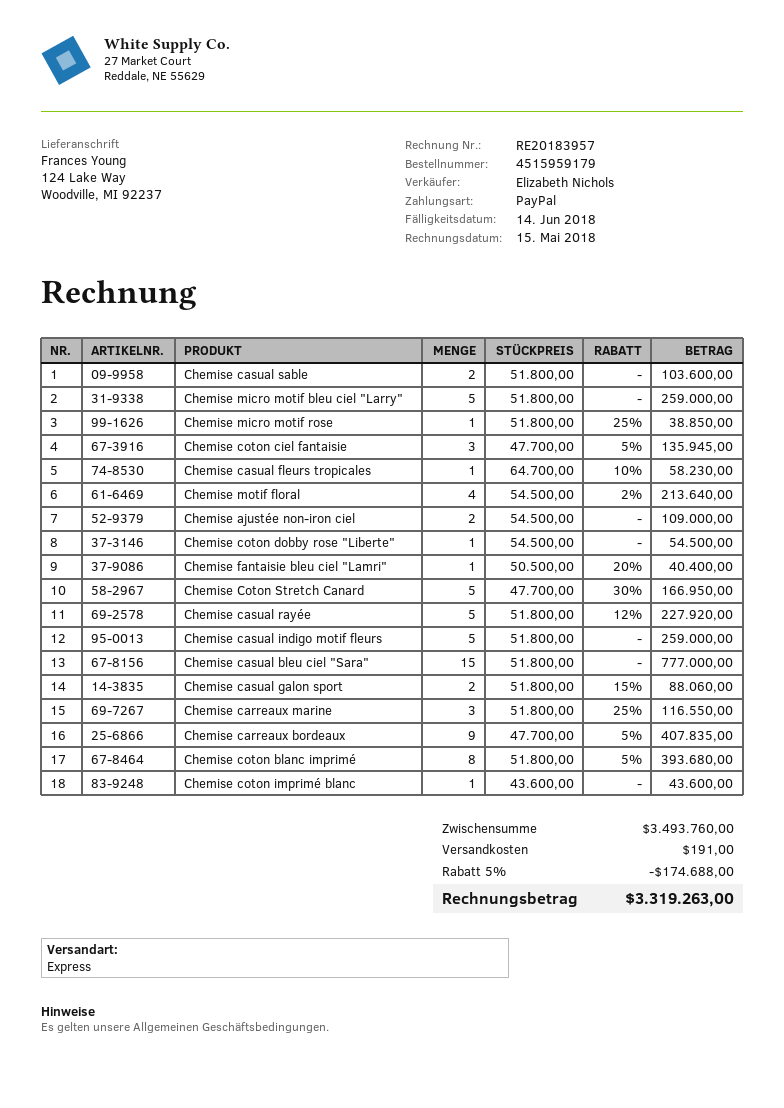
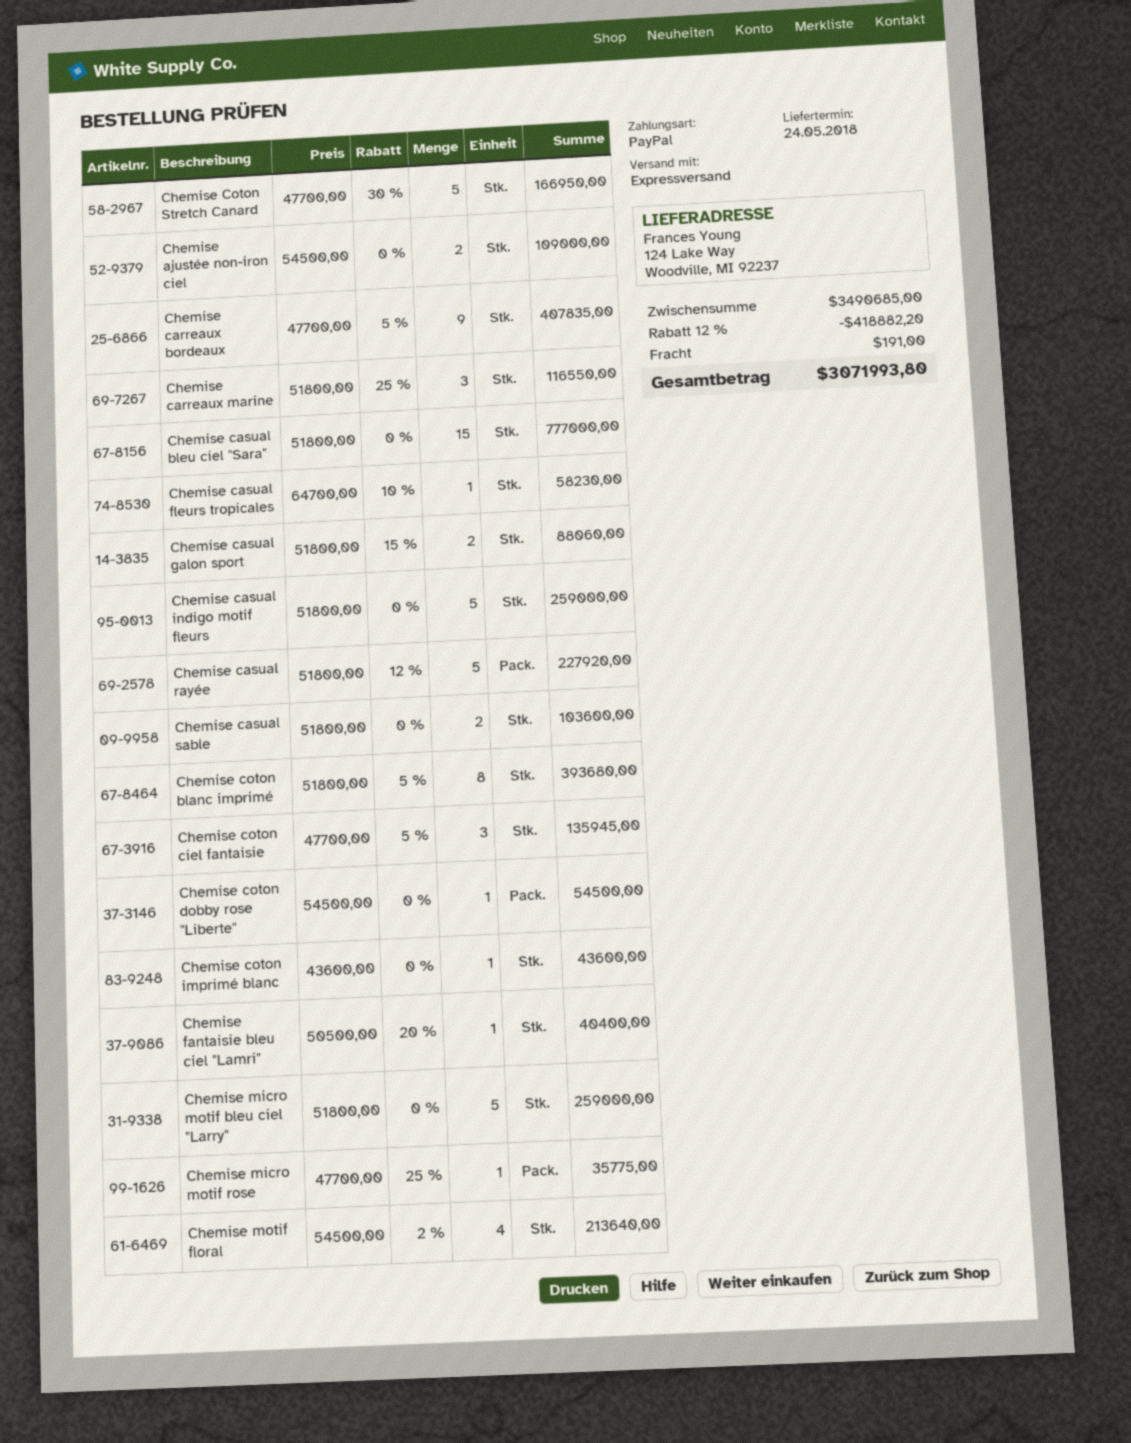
Chemise micro motif rose: 1 x 51800.00 - 25% = 38850.00 -> 1 x 47700.00 - 25% = 35775.00
subtotal: 3493760.00 -> 3490685.00
discount: 5% = 174688.00 -> 12% = 418882.20
total: 3319263.00 -> 3071993.80

